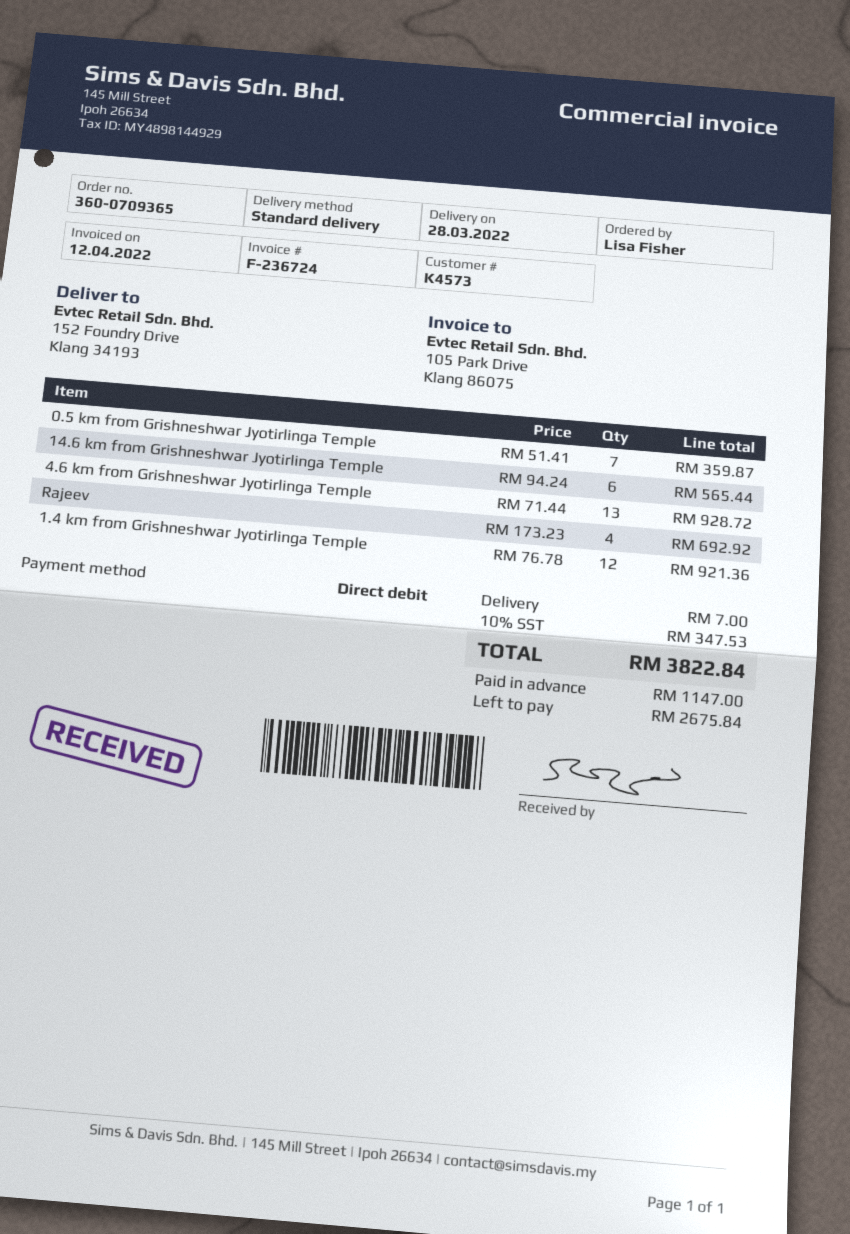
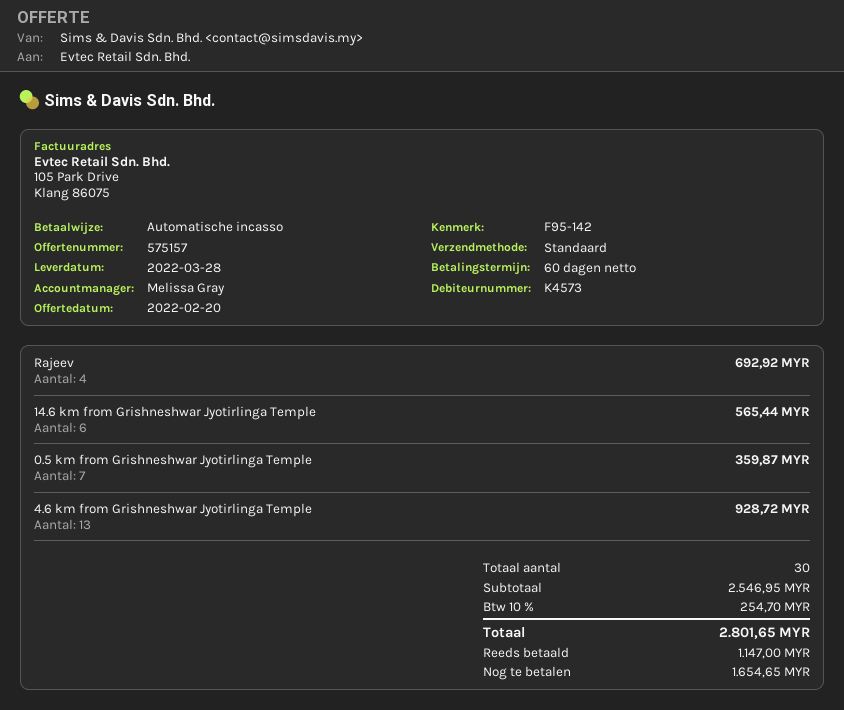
1.4 km from Grishneshwar Jyotirlinga Temple: 12 for 921.36 -> none
shipping: 7.00 -> none
tax: 10% = 347.53 -> 10% = 254.70
total: 3822.84 -> 2801.65
balance: 2675.84 -> 1654.65

